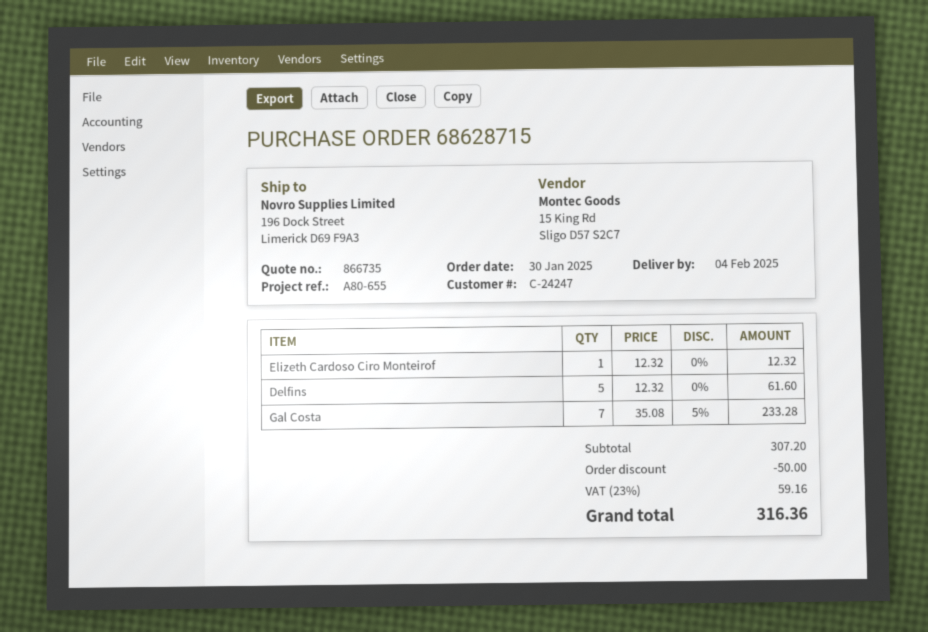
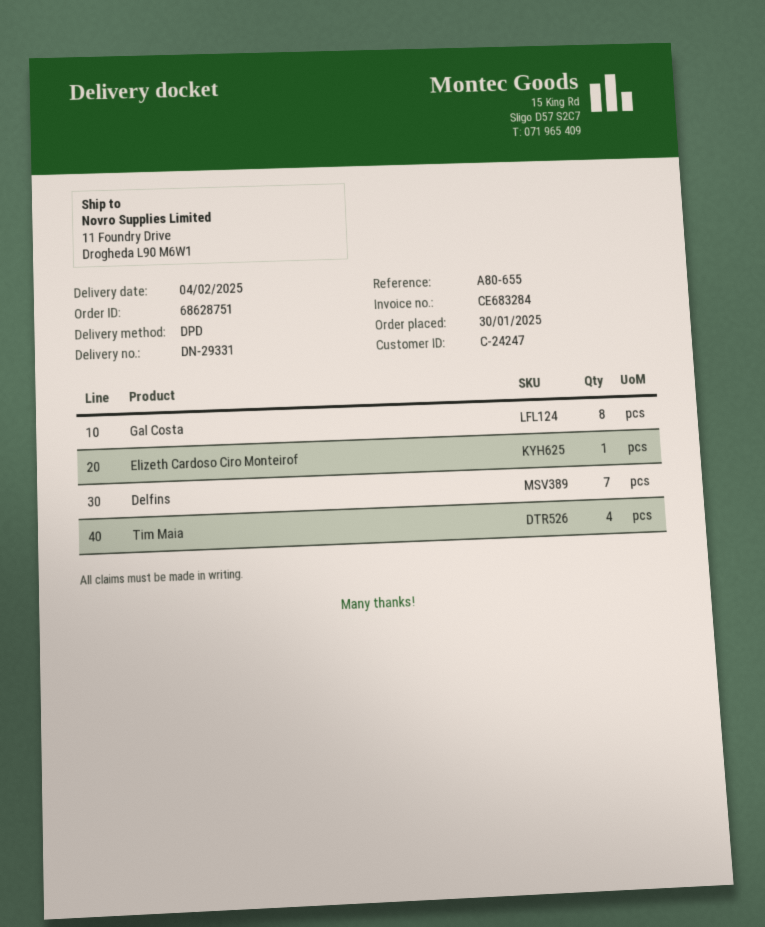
order number: 68628715 -> 68628751
ship to: 196 Dock Street, Limerick D69 F9A3 -> 11 Foundry Drive, Drogheda L90 M6W1
Delfins: 5 -> 7
Gal Costa: 7 -> 8
Tim Maia: none -> 4

